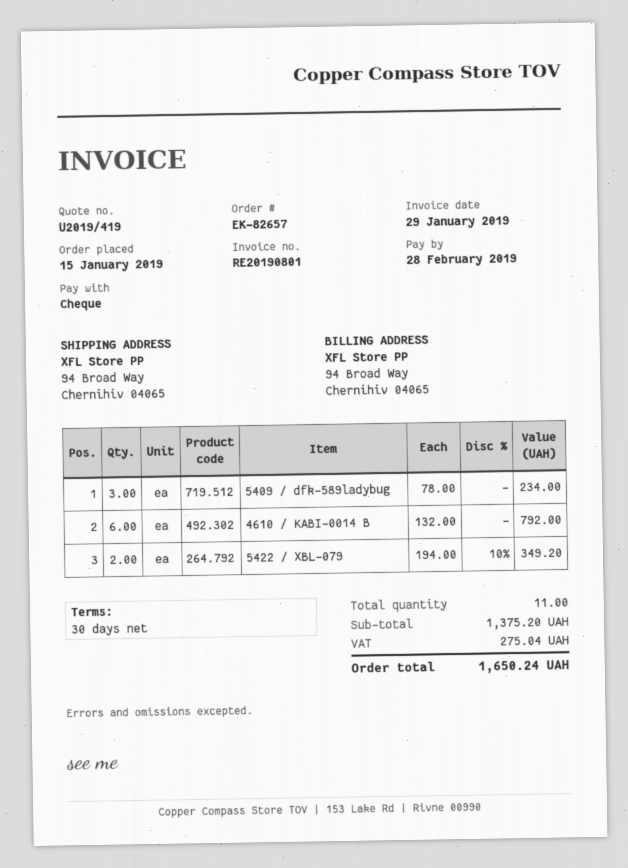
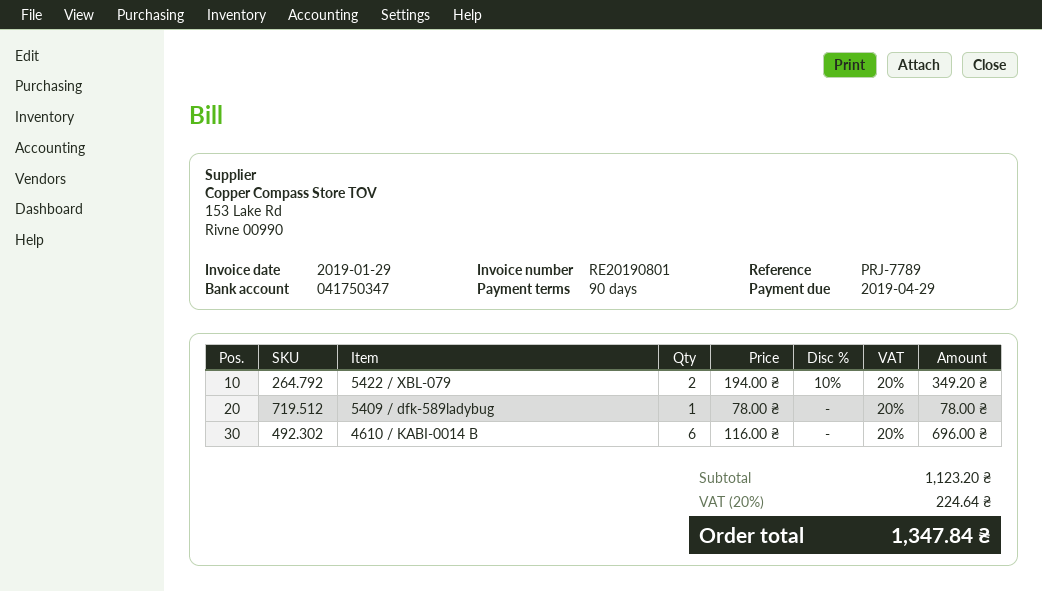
payment terms: 30 days -> 90 days
due date: 2019-02-28 -> 2019-04-29
5409 / dfk-589ladybug: 3 x 78.00 = 234.00 -> 1 x 78.00 = 78.00
4610 / KABI-0014 B: 6 x 132.00 = 792.00 -> 6 x 116.00 = 696.00
subtotal: 1375.20 -> 1123.20
tax: 275.04 -> 224.64
total: 1650.24 -> 1347.84

